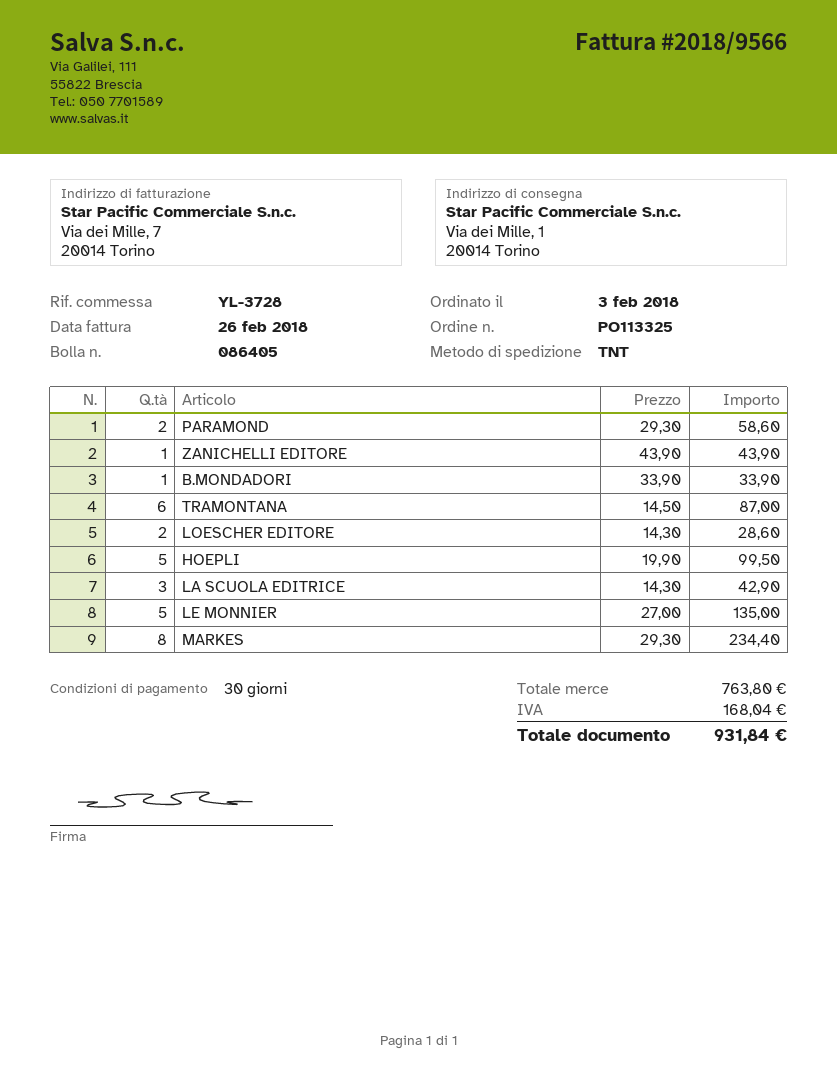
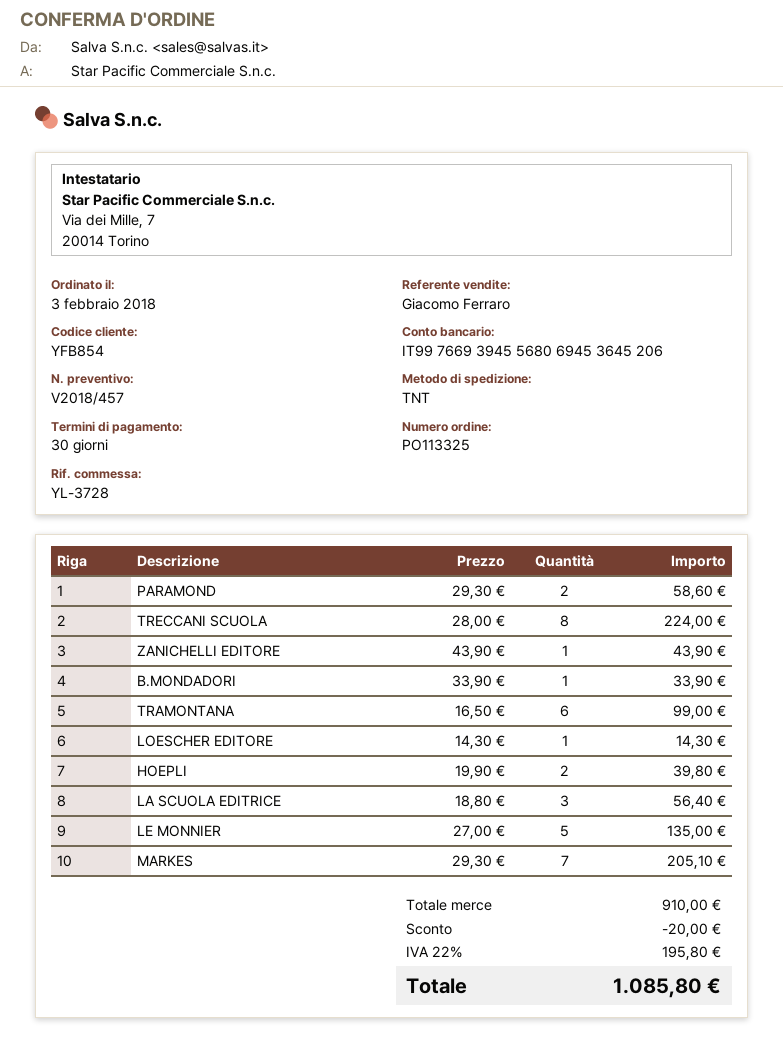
TRAMONTANA: 6 x 14.50 = 87.00 -> 6 x 16.50 = 99.00
LOESCHER EDITORE: 2 x 14.30 = 28.60 -> 1 x 14.30 = 14.30
HOEPLI: 5 x 19.90 = 99.50 -> 2 x 19.90 = 39.80
LA SCUOLA EDITRICE: 3 x 14.30 = 42.90 -> 3 x 18.80 = 56.40
MARKES: 8 x 29.30 = 234.40 -> 7 x 29.30 = 205.10
TRECCANI SCUOLA: none -> 8 x 28.00 = 224.00
subtotal: 763.80 -> 910.00
discount: none -> 20.00
tax: 168.04 -> 195.80
total: 931.84 -> 1085.80

